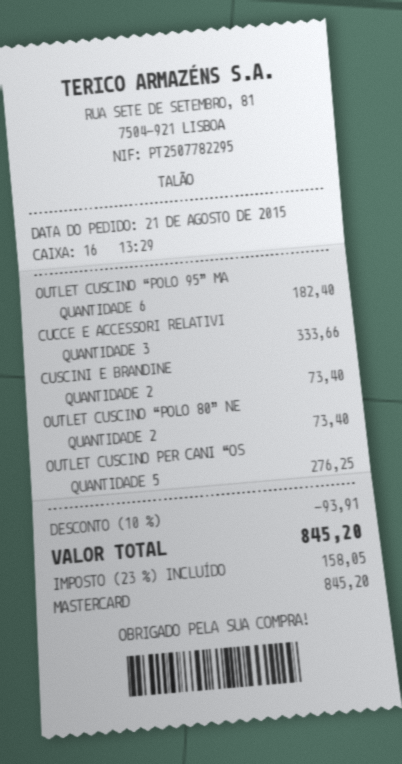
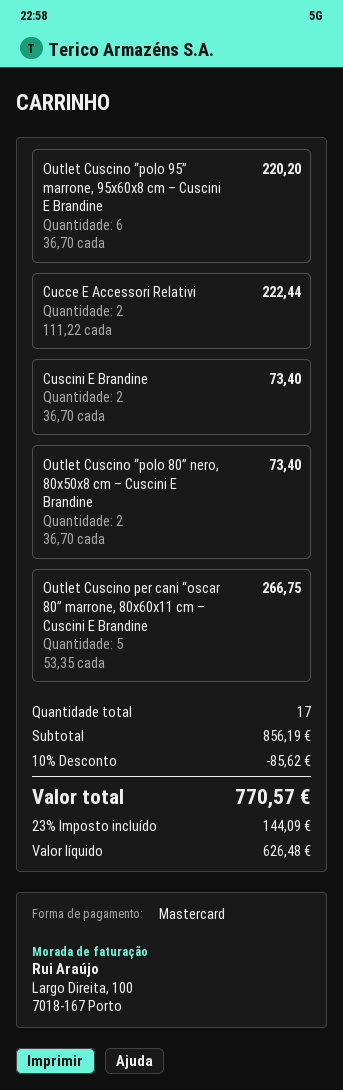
OUTLET CUSCINO “POLO 95” MA: 6 for 182.40 -> 6 for 220.20
CUCCE E ACCESSORI RELATIVI: 3 for 333.66 -> 2 for 222.44
OUTLET CUSCINO PER CANI “OS: 5 for 276.25 -> 5 for 266.75
discount: 10% = 93.91 -> 10% = 85.62
tax: 23% = 158.05 -> 23% = 144.09
total: 845.20 -> 770.57

